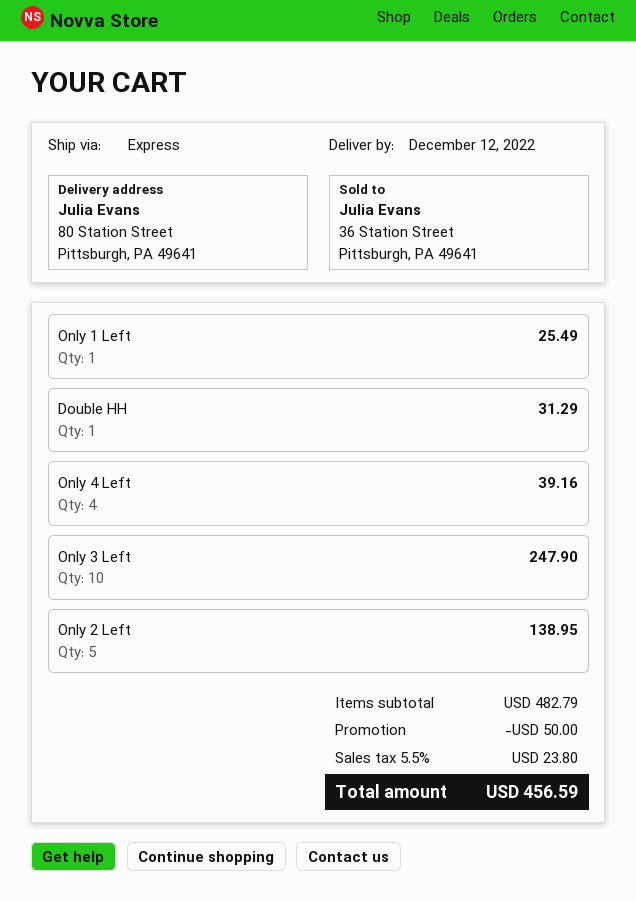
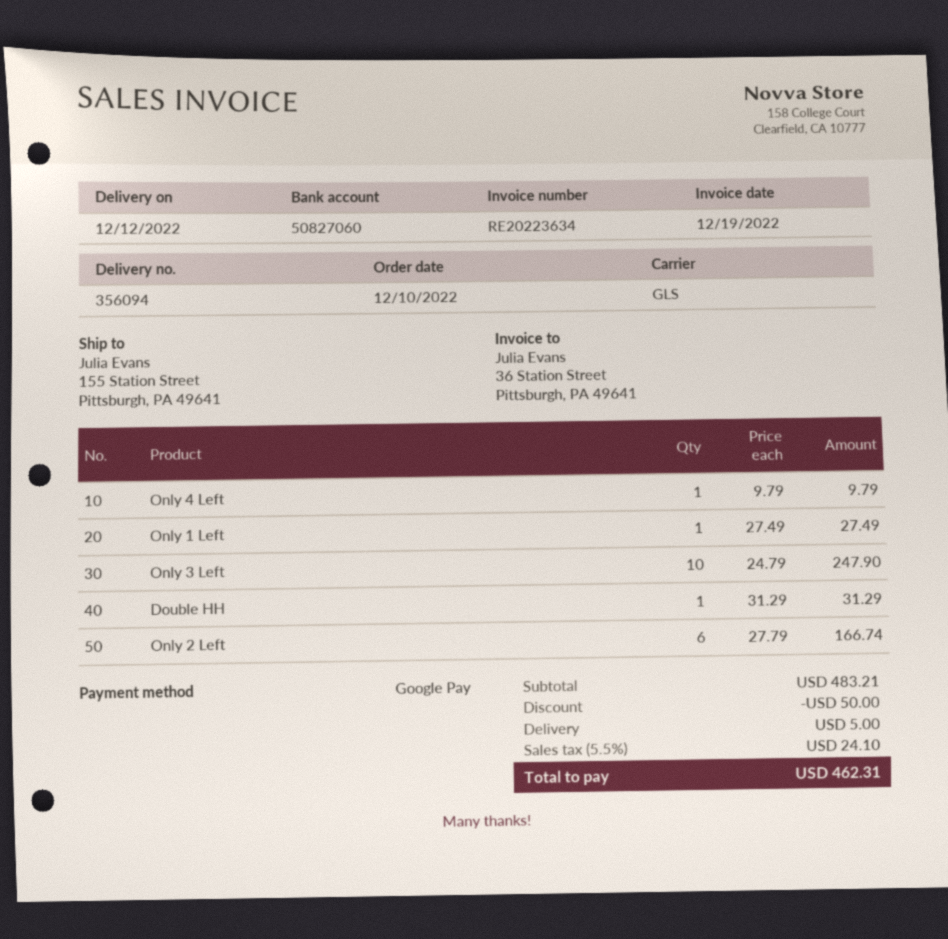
shipping method: express -> GLS
ship to: 80 Station Street, Pittsburgh, PA 49641 -> 155 Station Street, Pittsburgh, PA 49641
Only 1 Left: 1 for 25.49 -> 1 for 27.49
Only 4 Left: 4 for 39.16 -> 1 for 9.79
Only 2 Left: 5 for 138.95 -> 6 for 166.74
subtotal: 482.79 -> 483.21
shipping: none -> 5.00
tax: 5.5% = 23.80 -> 5.5% = 24.10
total: 456.59 -> 462.31

